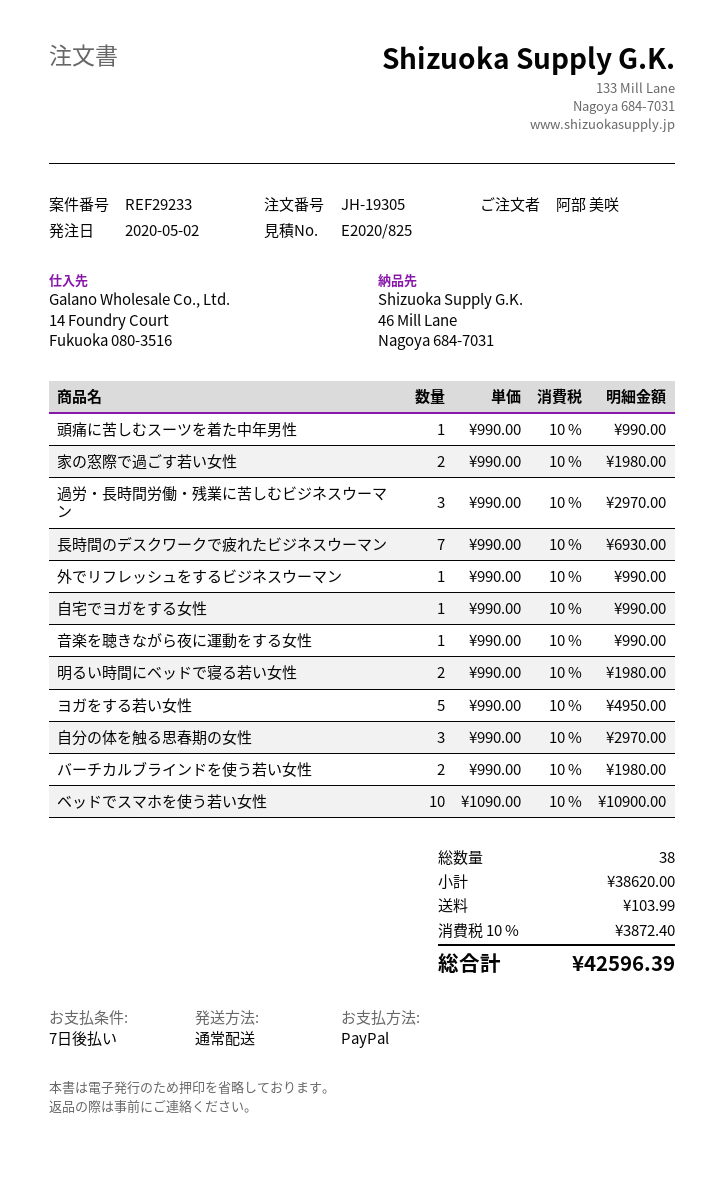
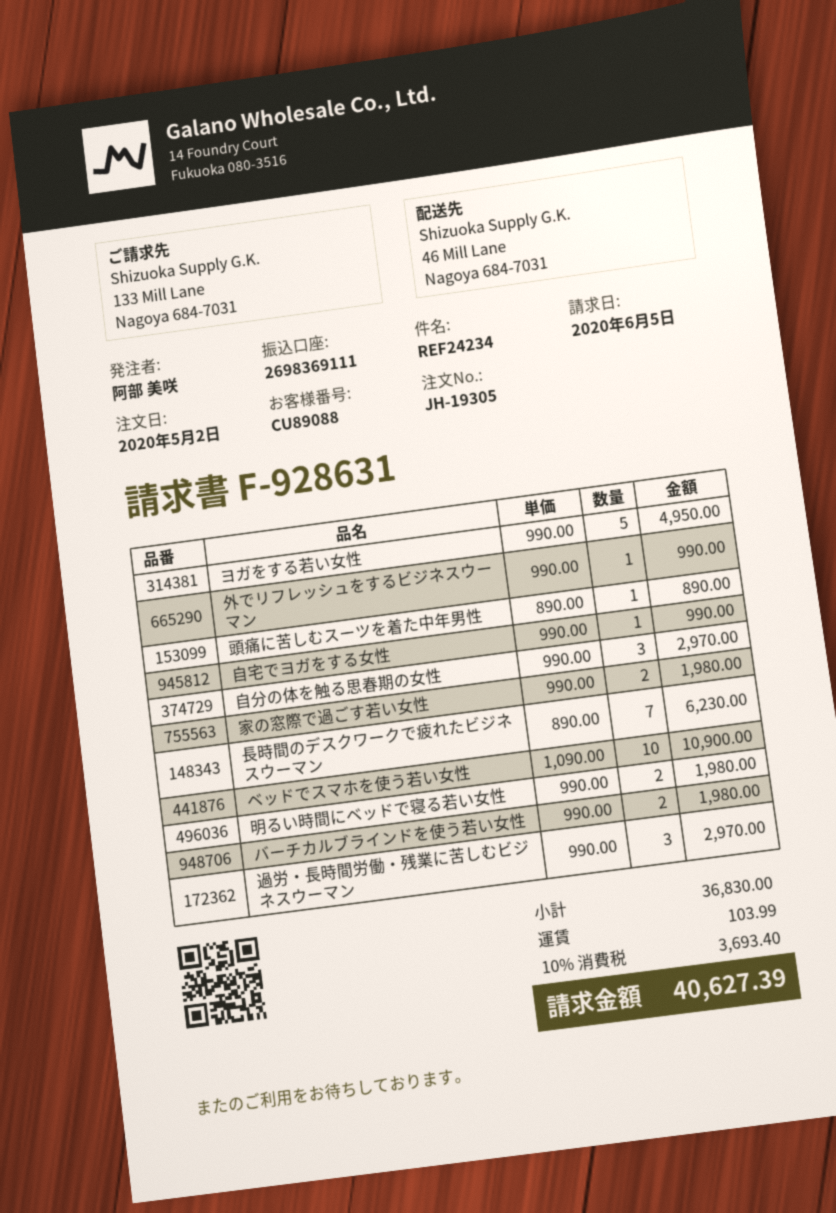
reference: REF29233 -> REF24234
頭痛に苦しむスーツを着た中年男性: 1 x 990.00 = 990.00 -> 1 x 890.00 = 890.00
長時間のデスクワークで疲れたビジネスウーマン: 7 x 990.00 = 6930.00 -> 7 x 890.00 = 6230.00
音楽を聴きながら夜に運動をする女性: 1 x 990.00 = 990.00 -> none
subtotal: 38620.00 -> 36830.00
tax: 10% = 3872.40 -> 10% = 3693.40
total: 42596.39 -> 40627.39

